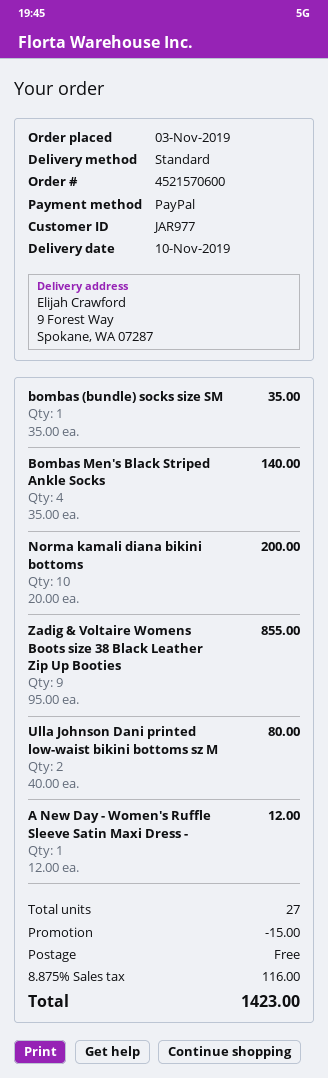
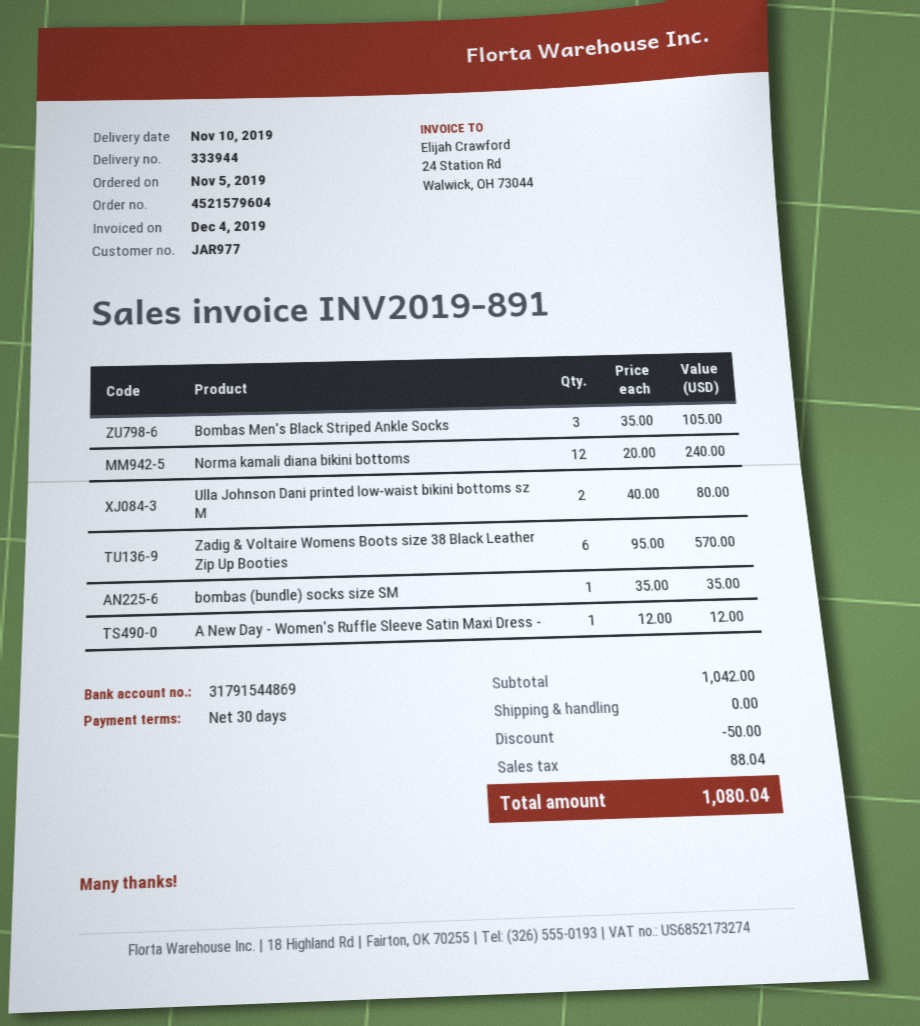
order number: 4521570600 -> 4521579604
order date: 2019-11-03 -> 2019-11-05
Bombas Men's Black Striped Ankle Socks: 4 x 35.00 = 140.00 -> 3 x 35.00 = 105.00
Norma kamali diana bikini bottoms: 10 x 20.00 = 200.00 -> 12 x 20.00 = 240.00
Zadig & Voltaire Womens Boots size 38 Black Leather Zip Up Booties: 9 x 95.00 = 855.00 -> 6 x 95.00 = 570.00
discount: 15.00 -> 50.00
tax: 116.00 -> 88.04
total: 1423.00 -> 1080.04

